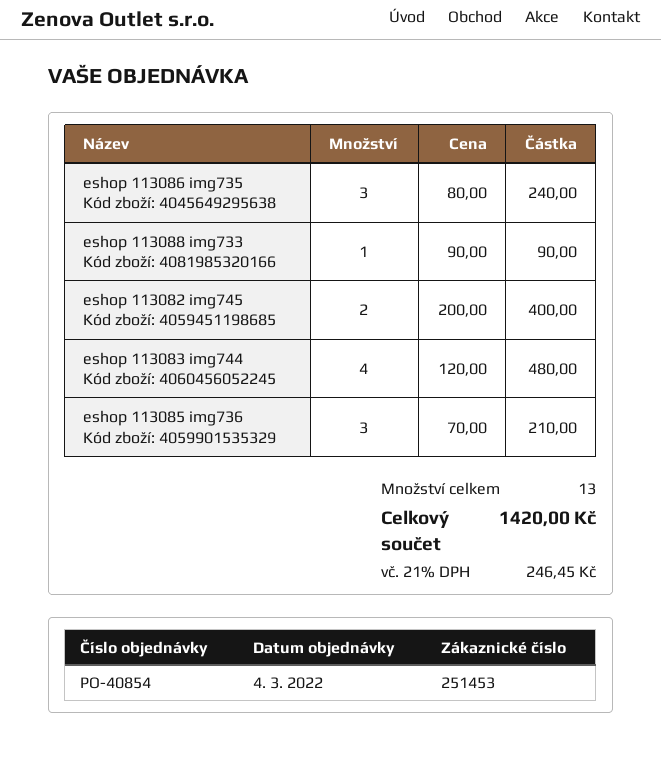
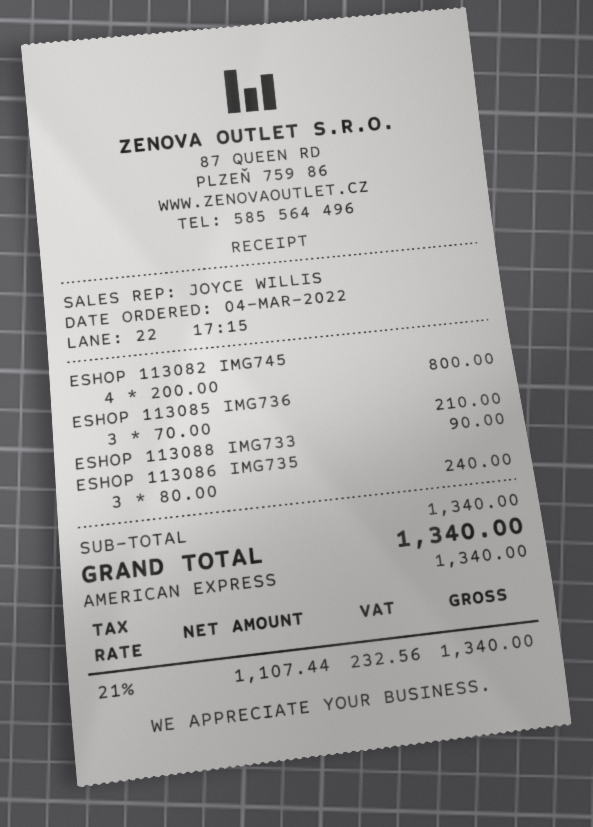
eshop 113082 img745: 2 x 200.00 = 400.00 -> 4 x 200.00 = 800.00
eshop 113083 img744: 4 x 120.00 = 480.00 -> none
tax: 21% = 246.45 -> 21% = 232.56
total: 1420.00 -> 1340.00

